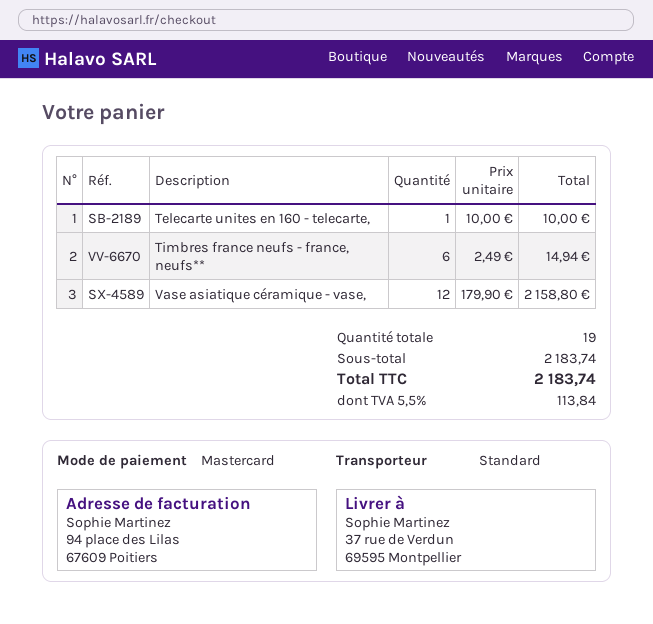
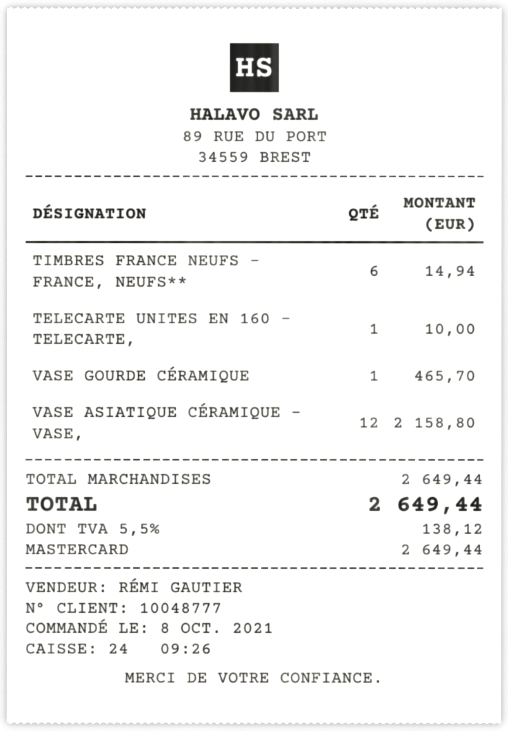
VASE GOURDE CÉRAMIQUE: none -> 1 for 465.70
subtotal: 2183.74 -> 2649.44
tax: 5.5% = 113.84 -> 5.5% = 138.12
total: 2183.74 -> 2649.44

